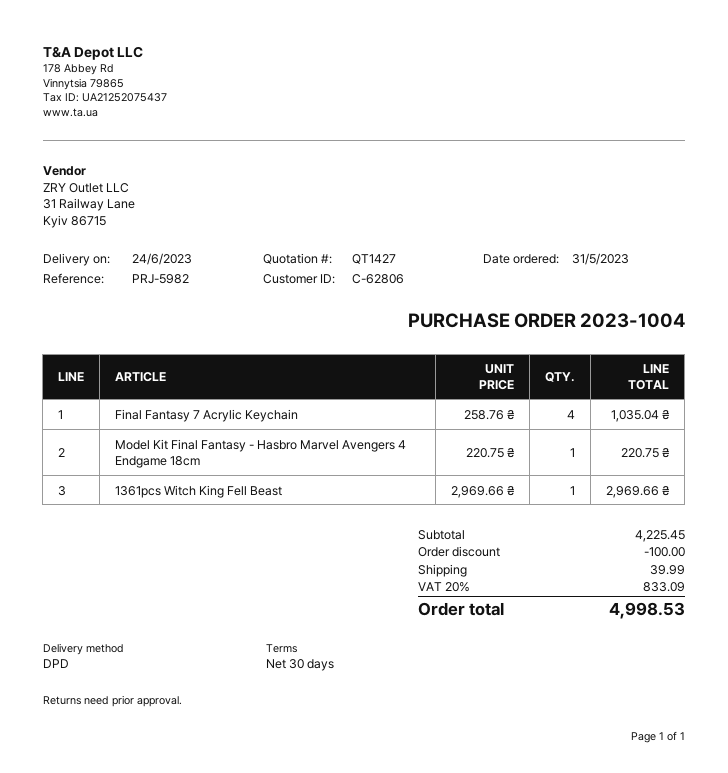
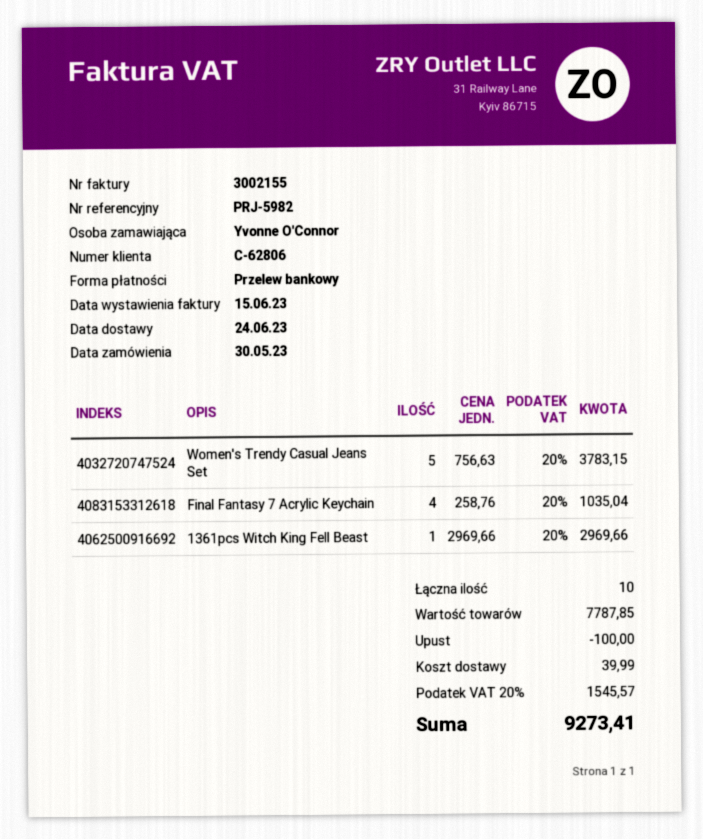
order date: 2023-05-31 -> 2023-05-30
Model Kit Final Fantasy - Hasbro Marvel Avengers 4 Endgame 18cm: 1 x 220.75 = 220.75 -> none
Women's Trendy Casual Jeans Set: none -> 5 x 756.63 = 3783.15
subtotal: 4225.45 -> 7787.85
tax: 20% = 833.09 -> 20% = 1545.57
total: 4998.53 -> 9273.41

